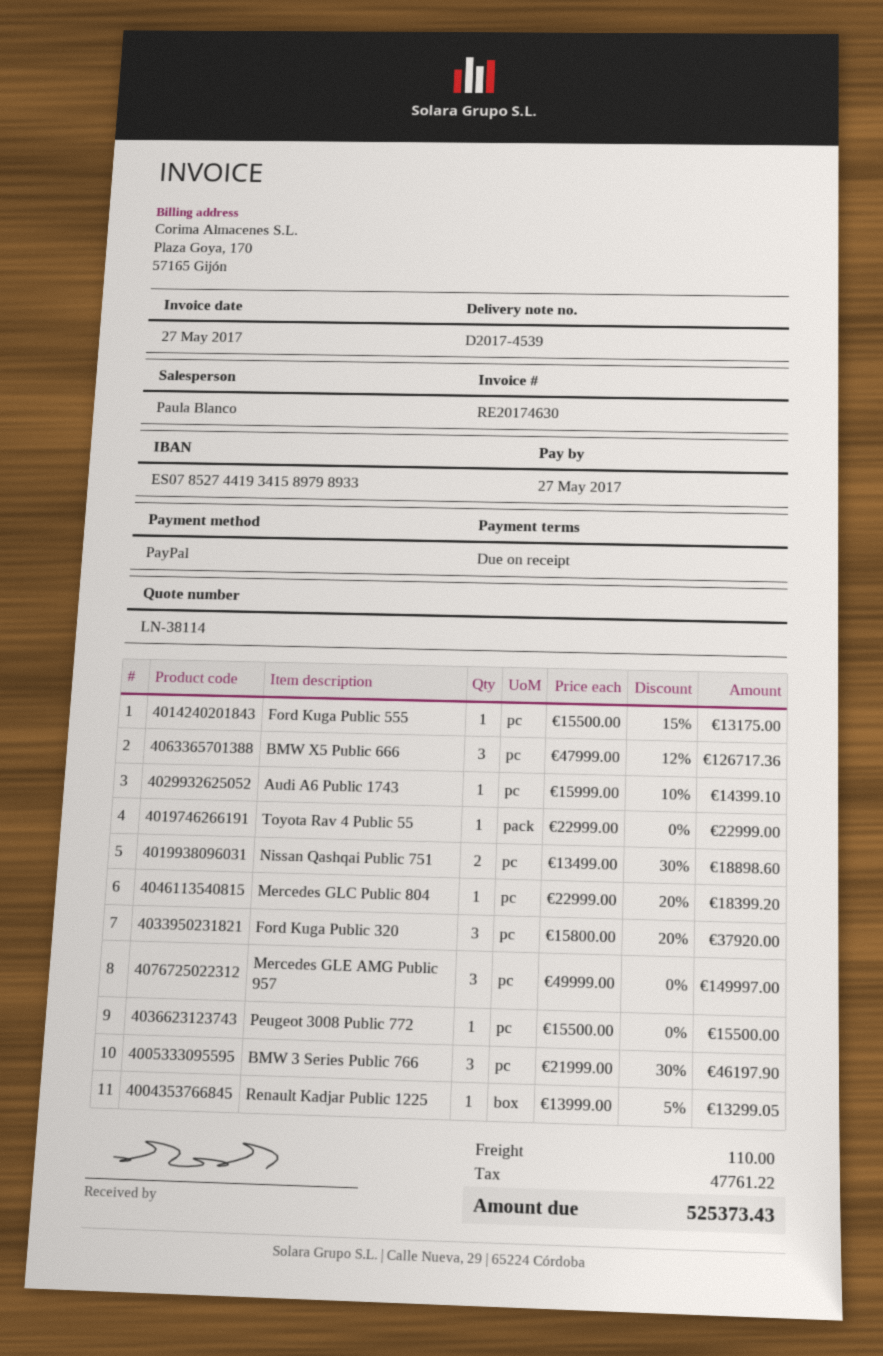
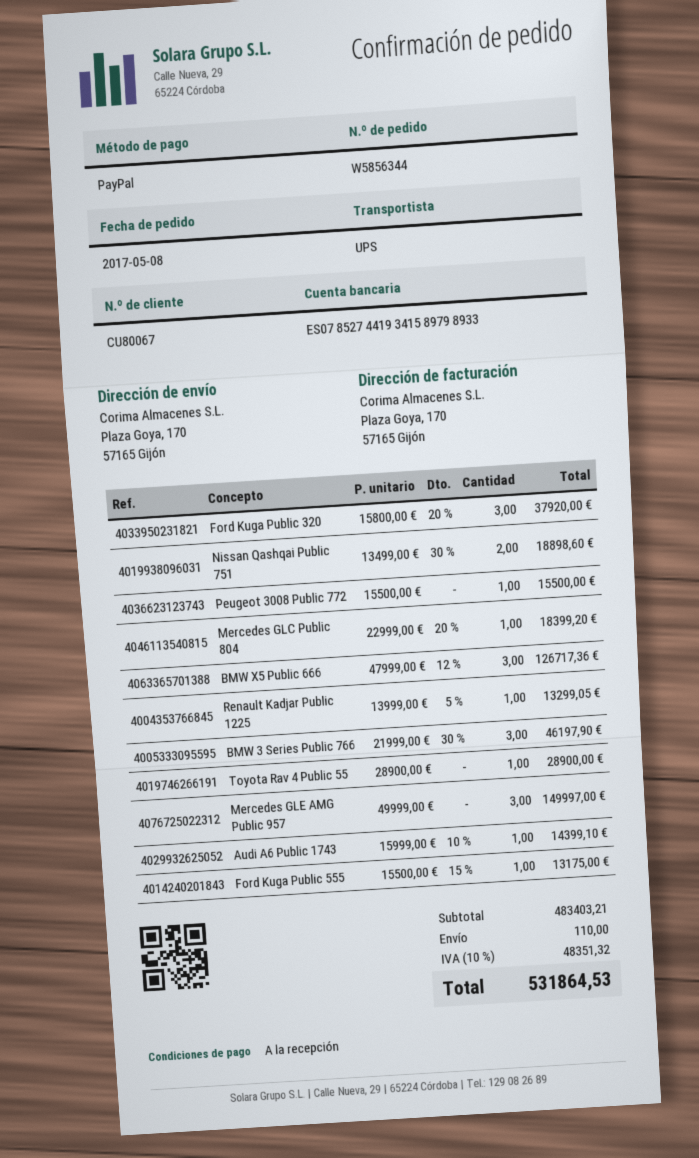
Toyota Rav 4 Public 55: 1 x 22999.00 = 22999.00 -> 1 x 28900.00 = 28900.00
tax: 47761.22 -> 48351.32
total: 525373.43 -> 531864.53

